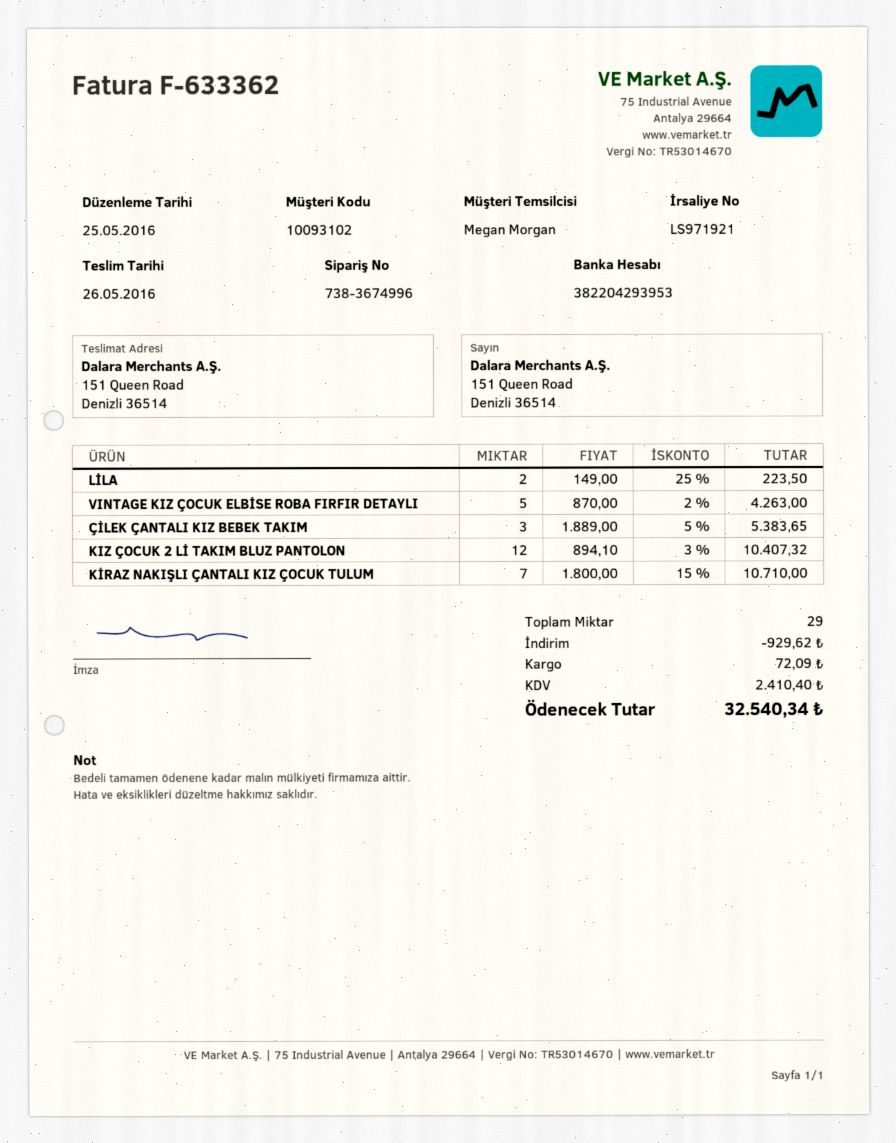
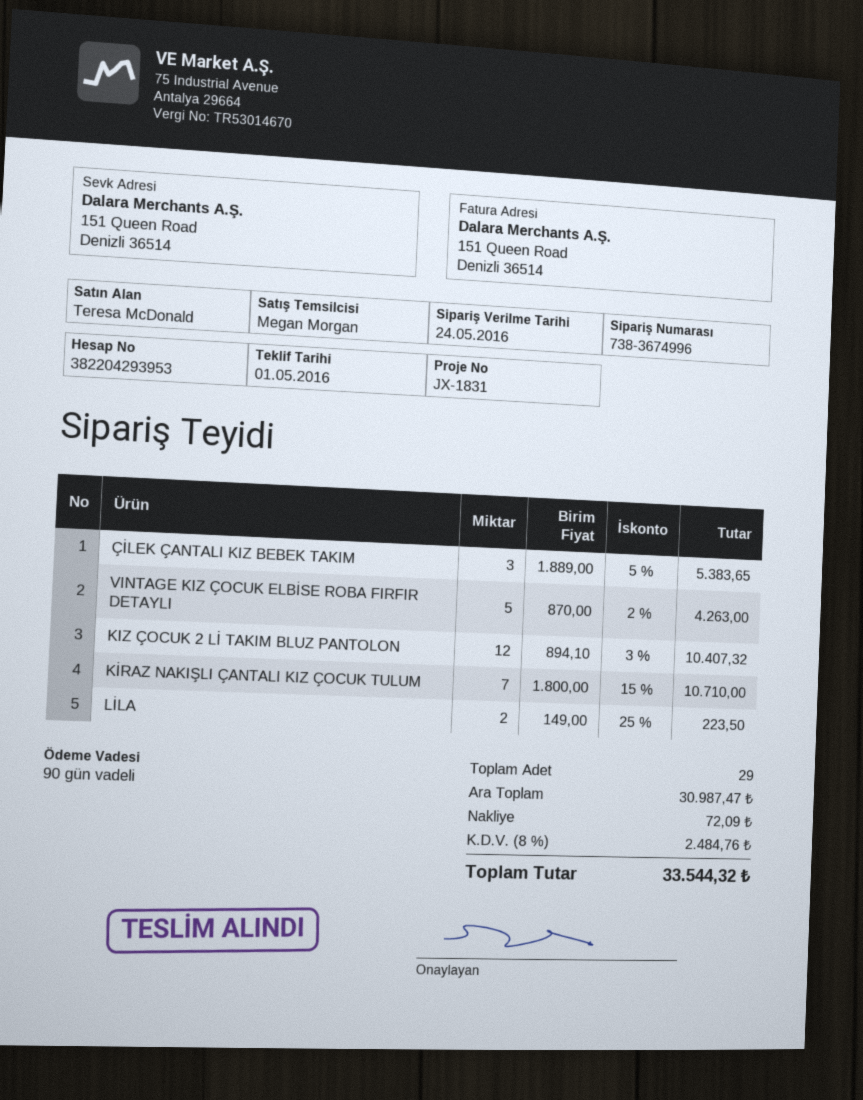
discount: 929.62 -> none
tax: 2410.40 -> 2484.76
total: 32540.34 -> 33544.32

